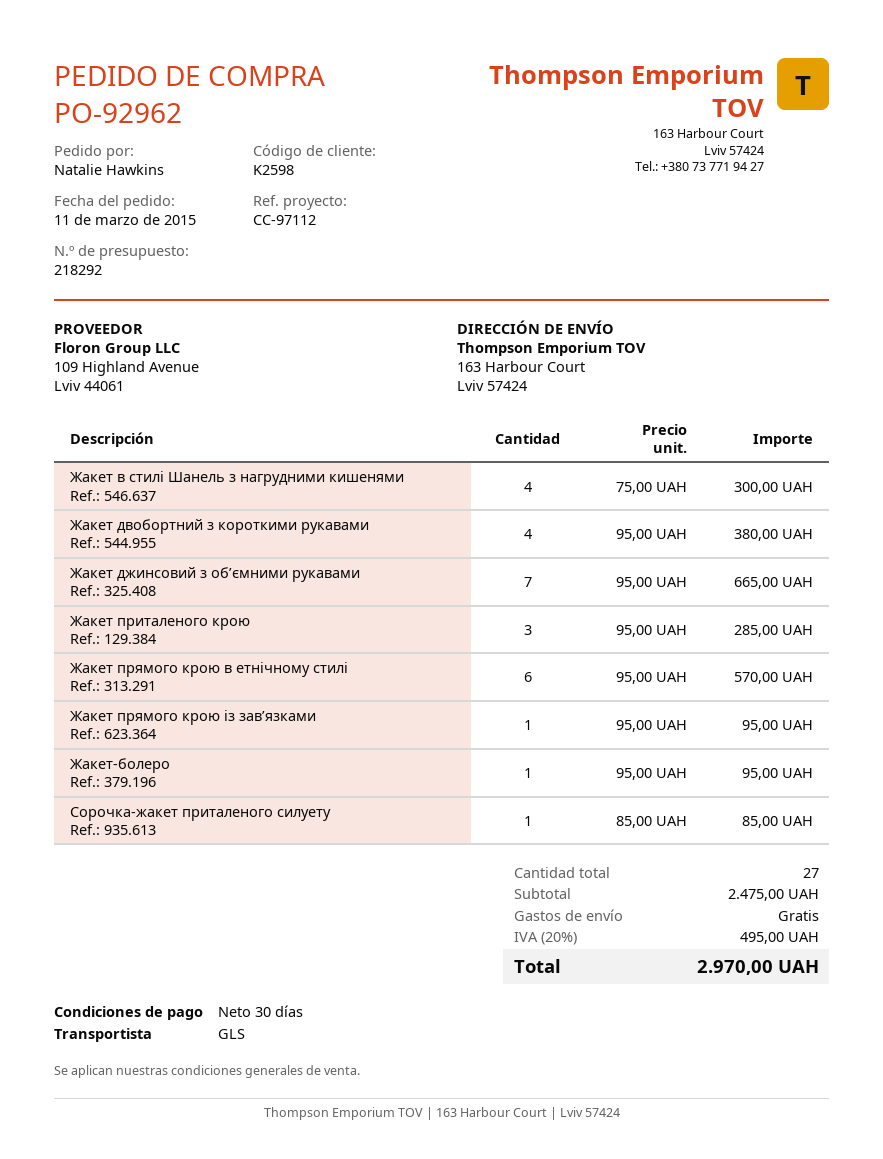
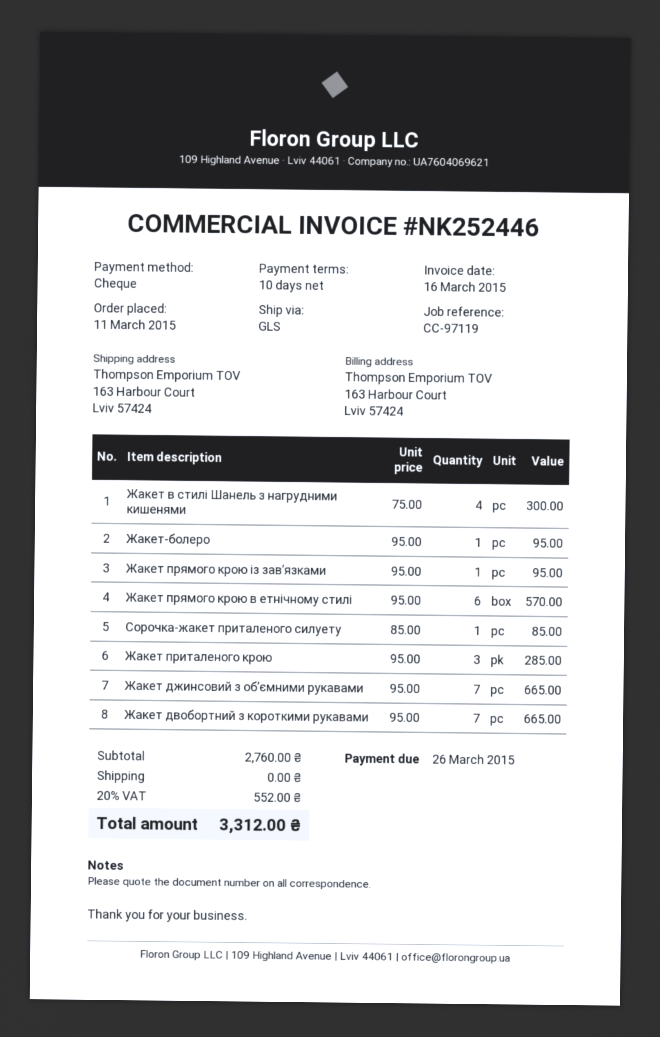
payment terms: 30 days -> 10 days
reference: CC-97112 -> CC-97119
Жакет двобортний з короткими рукавами: 4 x 95.00 = 380.00 -> 7 x 95.00 = 665.00
subtotal: 2475.00 -> 2760.00
tax: 20% = 495.00 -> 20% = 552.00
total: 2970.00 -> 3312.00

